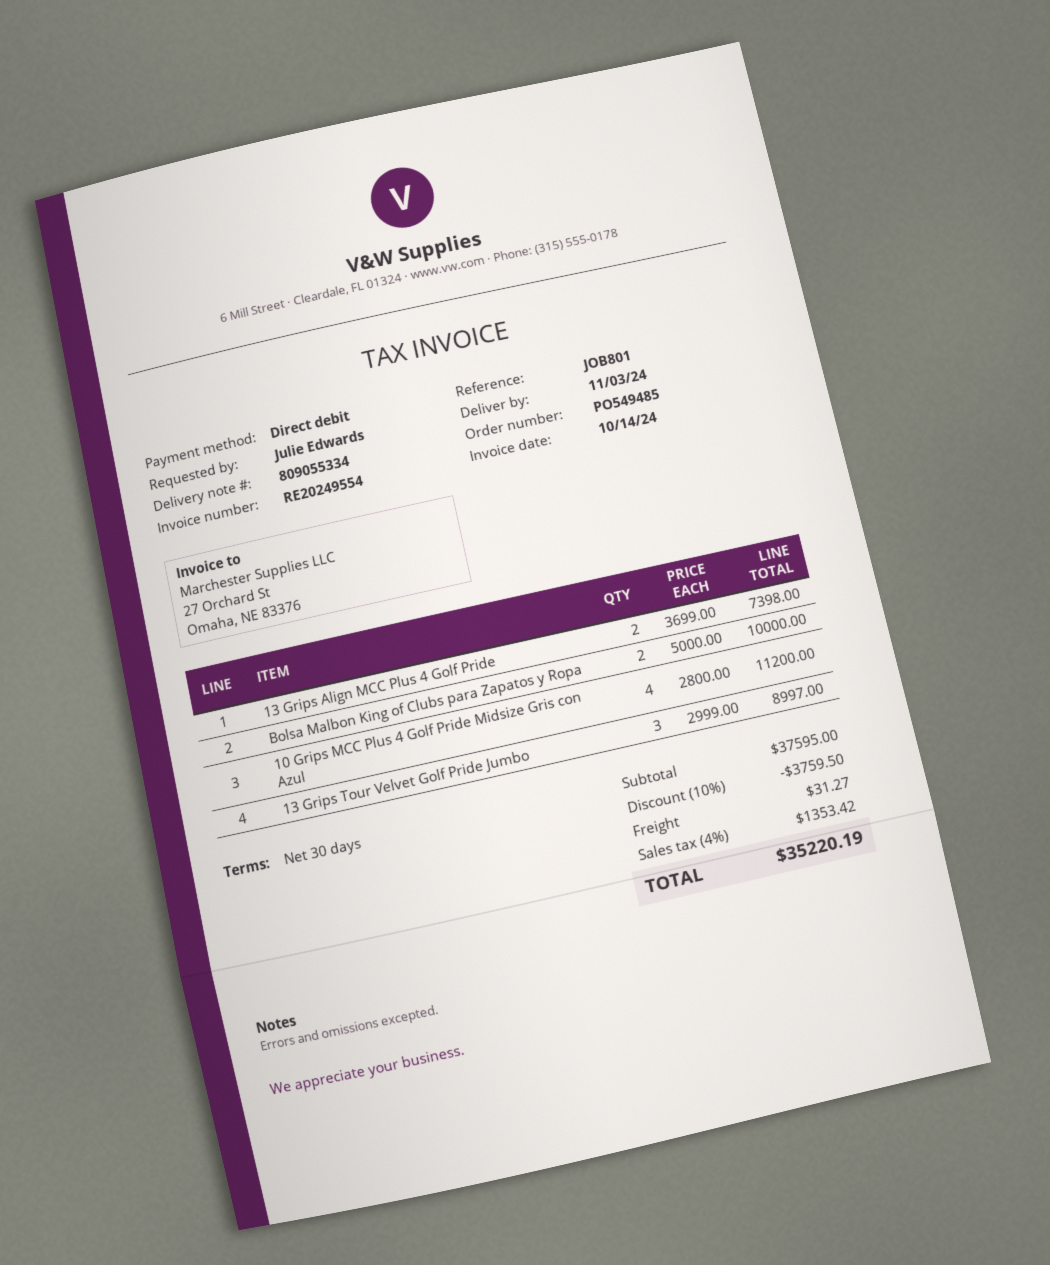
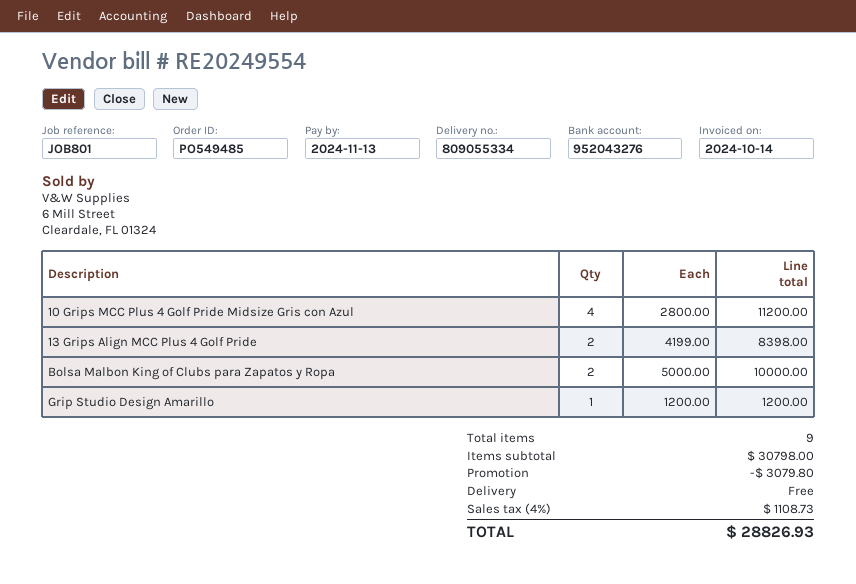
13 Grips Align MCC Plus 4 Golf Pride: 2 x 3699.00 = 7398.00 -> 2 x 4199.00 = 8398.00
13 Grips Tour Velvet Golf Pride Jumbo: 3 x 2999.00 = 8997.00 -> none
Grip Studio Design Amarillo: none -> 1 x 1200.00 = 1200.00
subtotal: 37595.00 -> 30798.00
discount: 3759.50 -> 3079.80
shipping: 31.27 -> 0.00
tax: 4% = 1353.42 -> 4% = 1108.73
total: 35220.19 -> 28826.93

